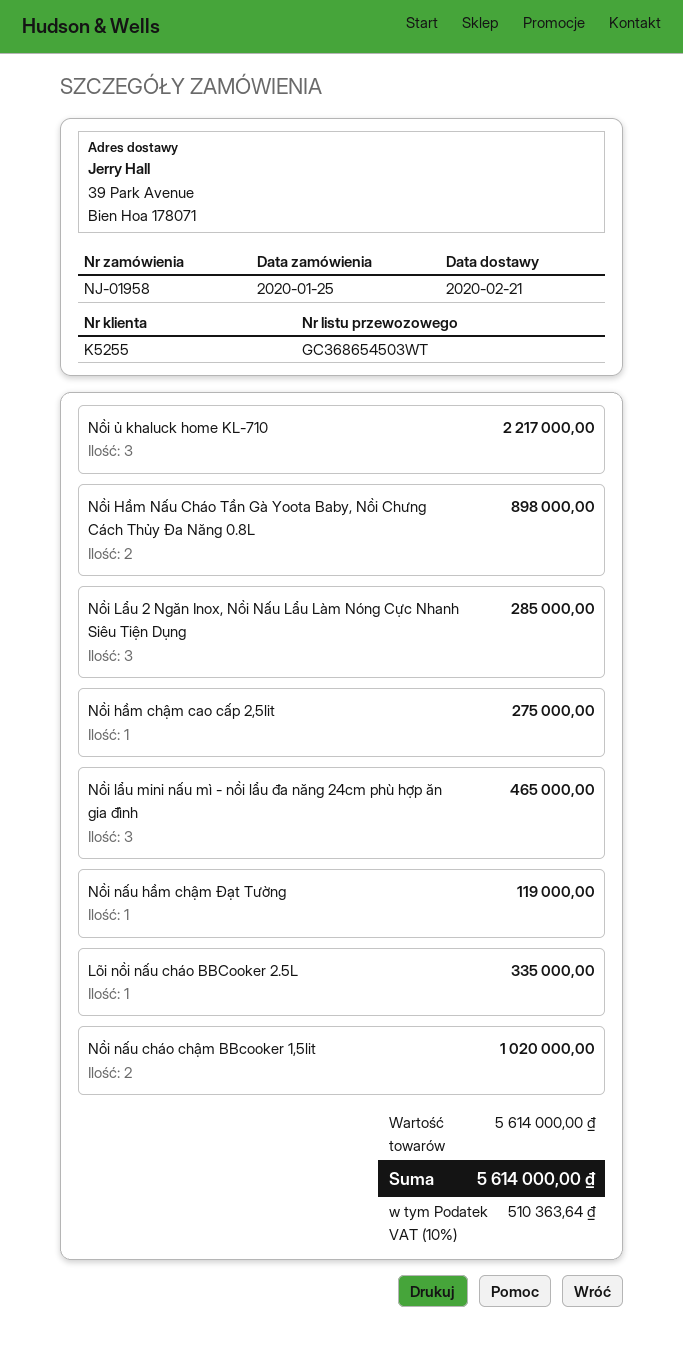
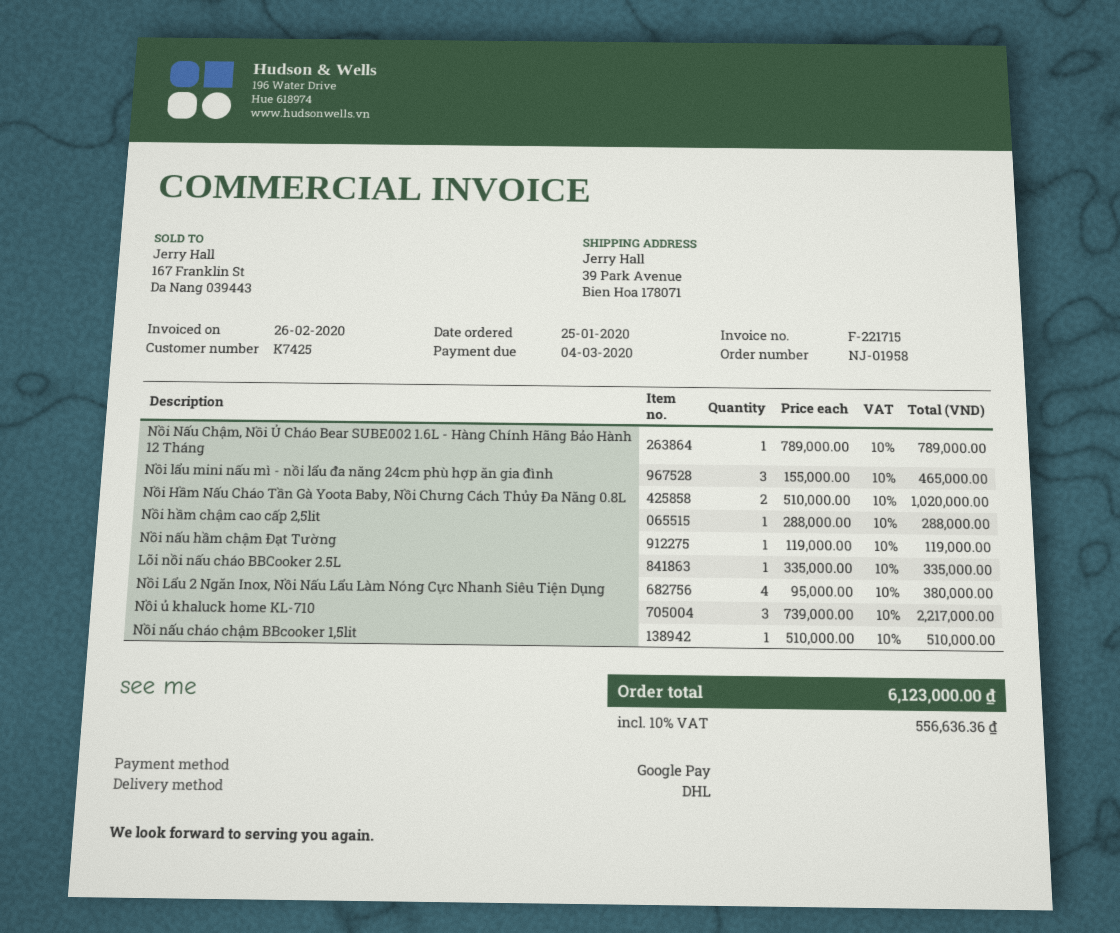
customer number: K5255 -> K7425
Nồi Hầm Nấu Cháo Tần Gà Yoota Baby, Nồi Chưng Cách Thủy Đa Năng 0.8L: 2 for 898000.00 -> 2 for 1020000.00
Nồi Lẩu 2 Ngăn Inox, Nồi Nấu Lẩu Làm Nóng Cực Nhanh Siêu Tiện Dụng: 3 for 285000.00 -> 4 for 380000.00
Nồi hầm chậm cao cấp 2,5lit: 1 for 275000.00 -> 1 for 288000.00
Nồi nấu cháo chậm BBcooker 1,5lit: 2 for 1020000.00 -> 1 for 510000.00
Nồi Nấu Chậm, Nồi Ủ Cháo Bear SUBE002 1.6L - Hàng Chính Hãng Bảo Hành 12 Tháng: none -> 1 for 789000.00
tax: 10% = 510363.64 -> 10% = 556636.36
total: 5614000.00 -> 6123000.00

